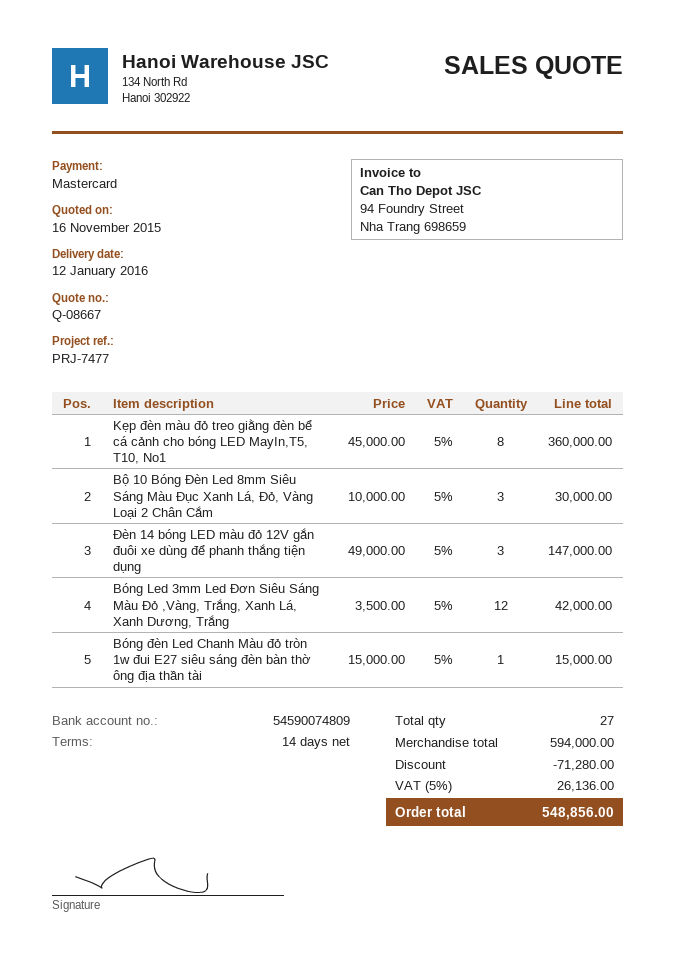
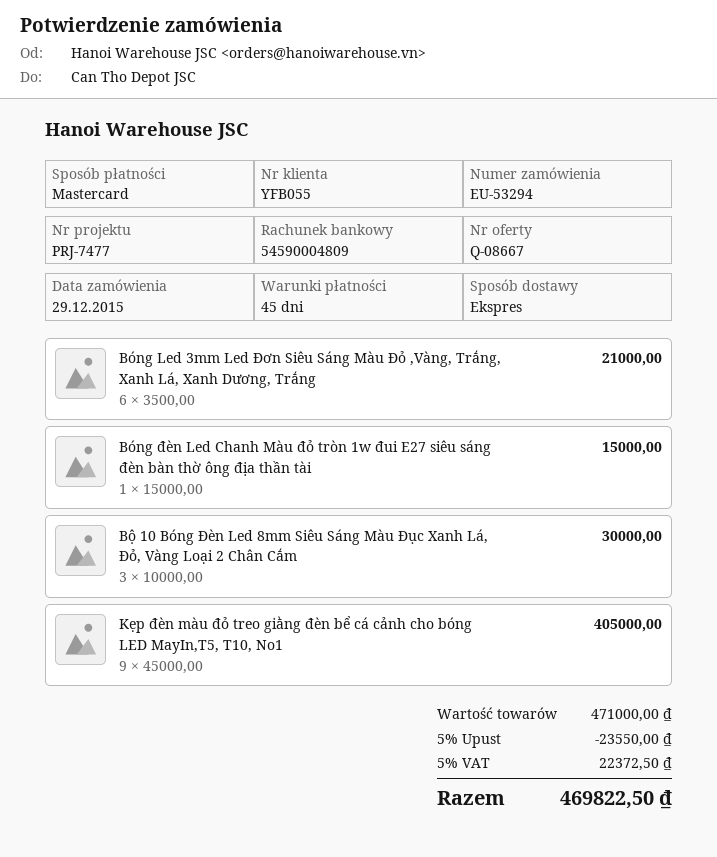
payment terms: 14 days -> 45 days
bank account: 54590074809 -> 54590004809
Kẹp đèn màu đỏ treo giằng đèn bể cá cảnh cho bóng LED MayIn,T5, T10, No1: 8 x 45000.00 = 360000.00 -> 9 x 45000.00 = 405000.00
Đèn 14 bóng LED màu đỏ 12V gắn đuôi xe dùng để phanh thắng tiện dụng: 3 x 49000.00 = 147000.00 -> none
Bóng Led 3mm Led Đơn Siêu Sáng Màu Đỏ ,Vàng, Trắng, Xanh Lá, Xanh Dương, Trắng: 12 x 3500.00 = 42000.00 -> 6 x 3500.00 = 21000.00
subtotal: 594000.00 -> 471000.00
discount: 71280.00 -> 23550.00
tax: 5% = 26136.00 -> 5% = 22372.50
total: 548856.00 -> 469822.50

